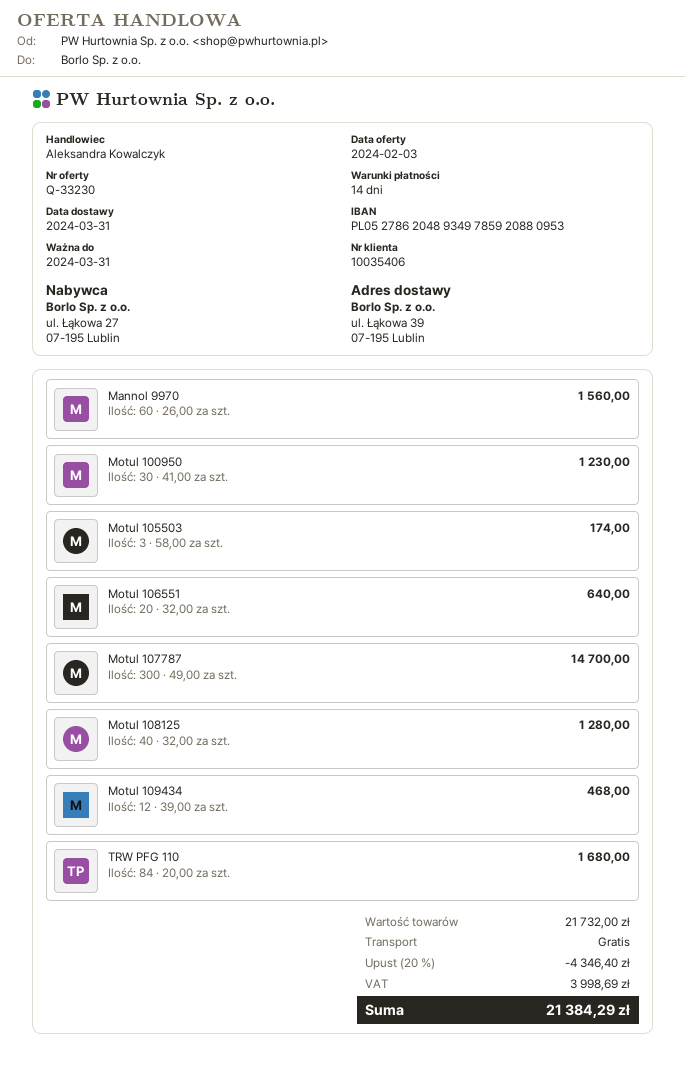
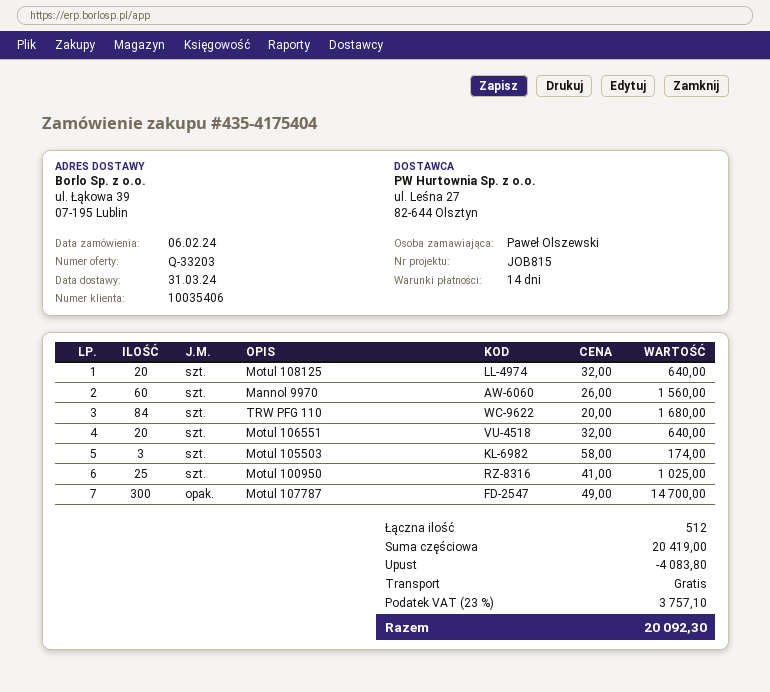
quote number: Q-33230 -> Q-33203
Motul 100950: 30 x 41.00 = 1230.00 -> 25 x 41.00 = 1025.00
Motul 108125: 40 x 32.00 = 1280.00 -> 20 x 32.00 = 640.00
Motul 109434: 12 x 39.00 = 468.00 -> none
subtotal: 21732.00 -> 20419.00
discount: 4346.40 -> 4083.80
tax: 3998.69 -> 3757.10
total: 21384.29 -> 20092.30

